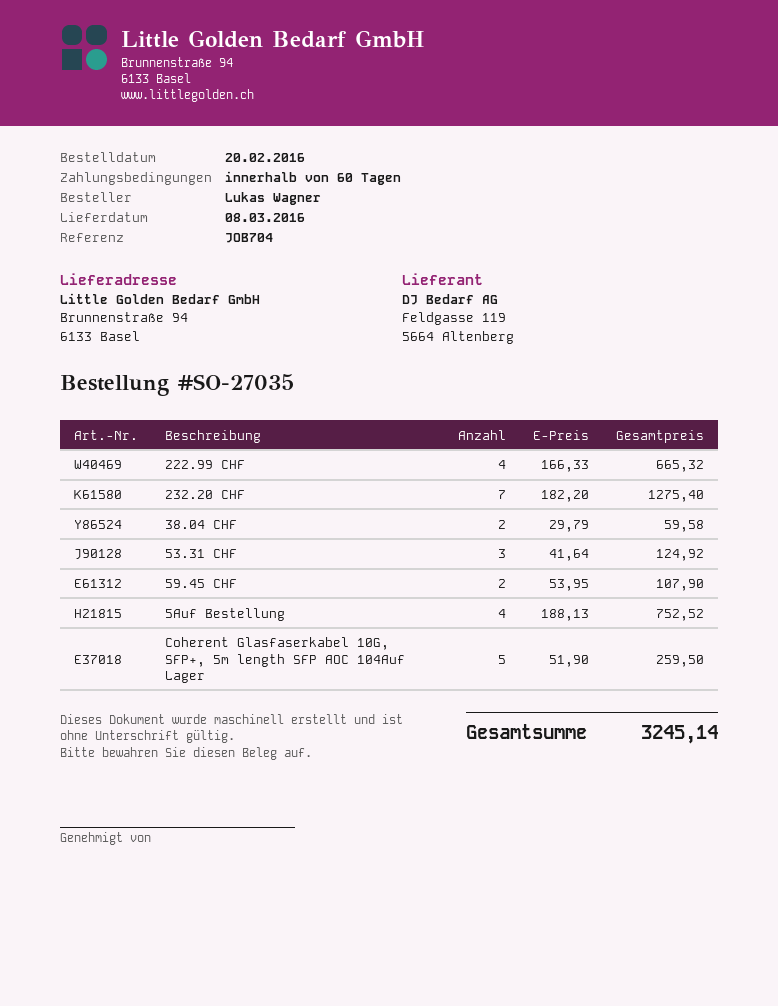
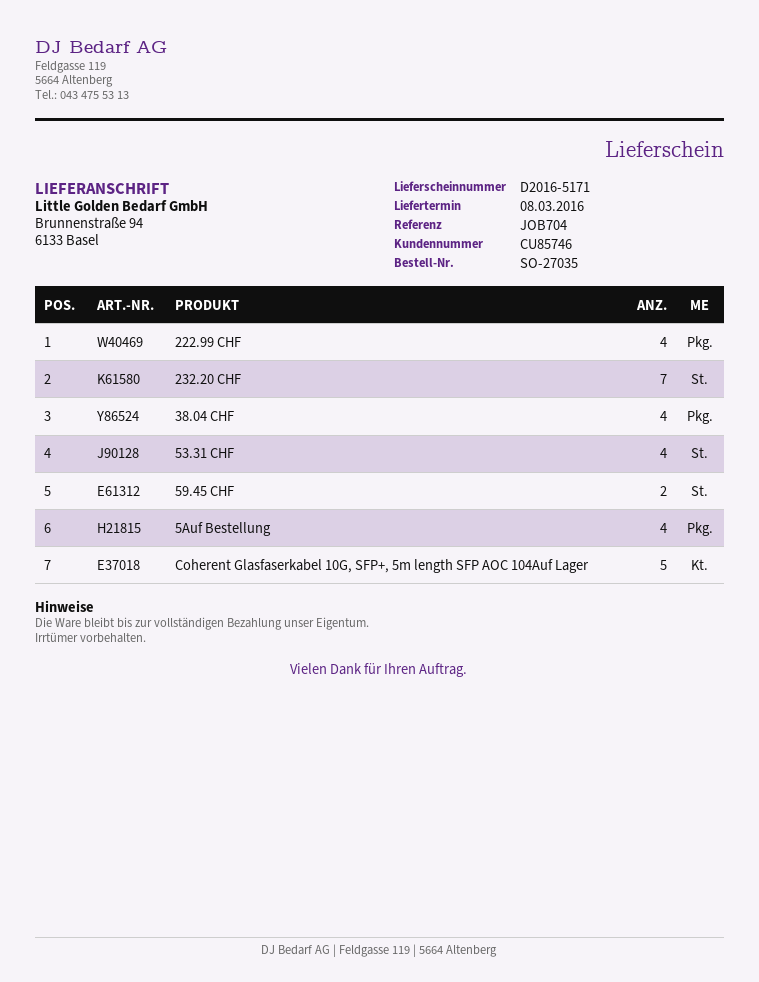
38.04 CHF: 2 -> 4
53.31 CHF: 3 -> 4

